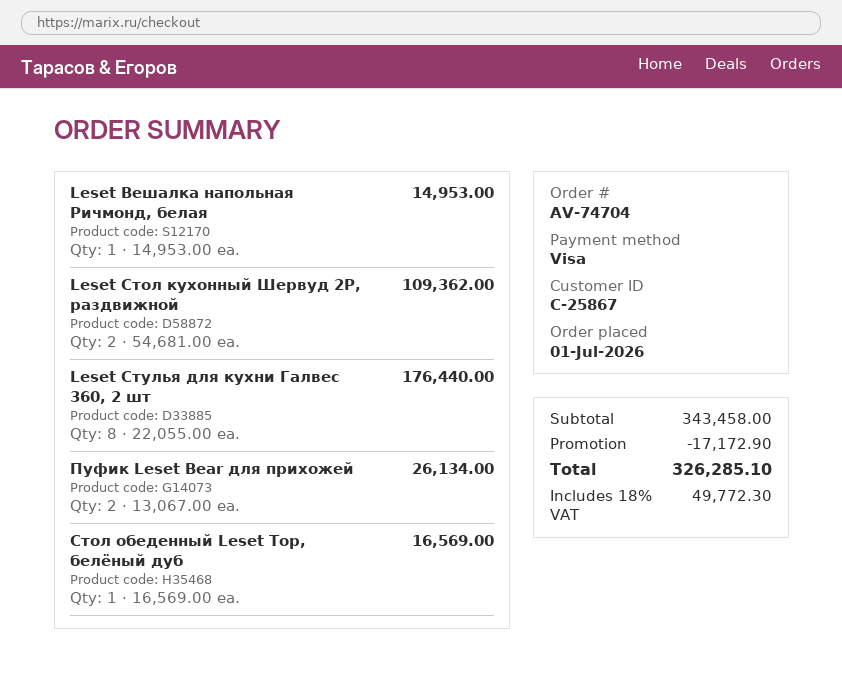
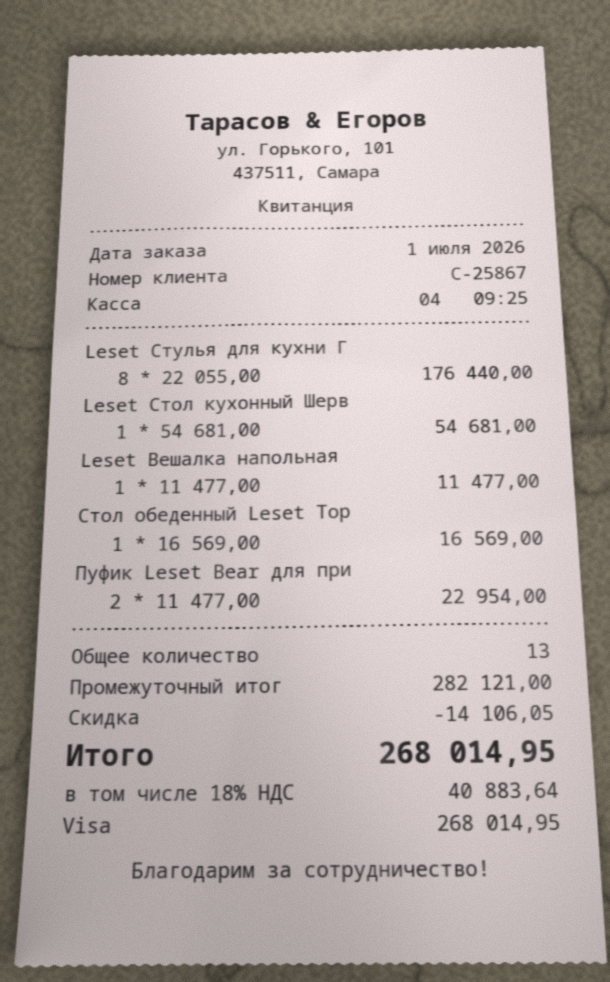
Leset Вешалка напольная Ричмонд, белая: 1 x 14953.00 = 14953.00 -> 1 x 11477.00 = 11477.00
Leset Стол кухонный Шервуд 2Р, раздвижной: 2 x 54681.00 = 109362.00 -> 1 x 54681.00 = 54681.00
Пуфик Leset Bear для прихожей: 2 x 13067.00 = 26134.00 -> 2 x 11477.00 = 22954.00
subtotal: 343458.00 -> 282121.00
discount: 17172.90 -> 14106.05
tax: 18% = 49772.30 -> 18% = 40883.64
total: 326285.10 -> 268014.95

